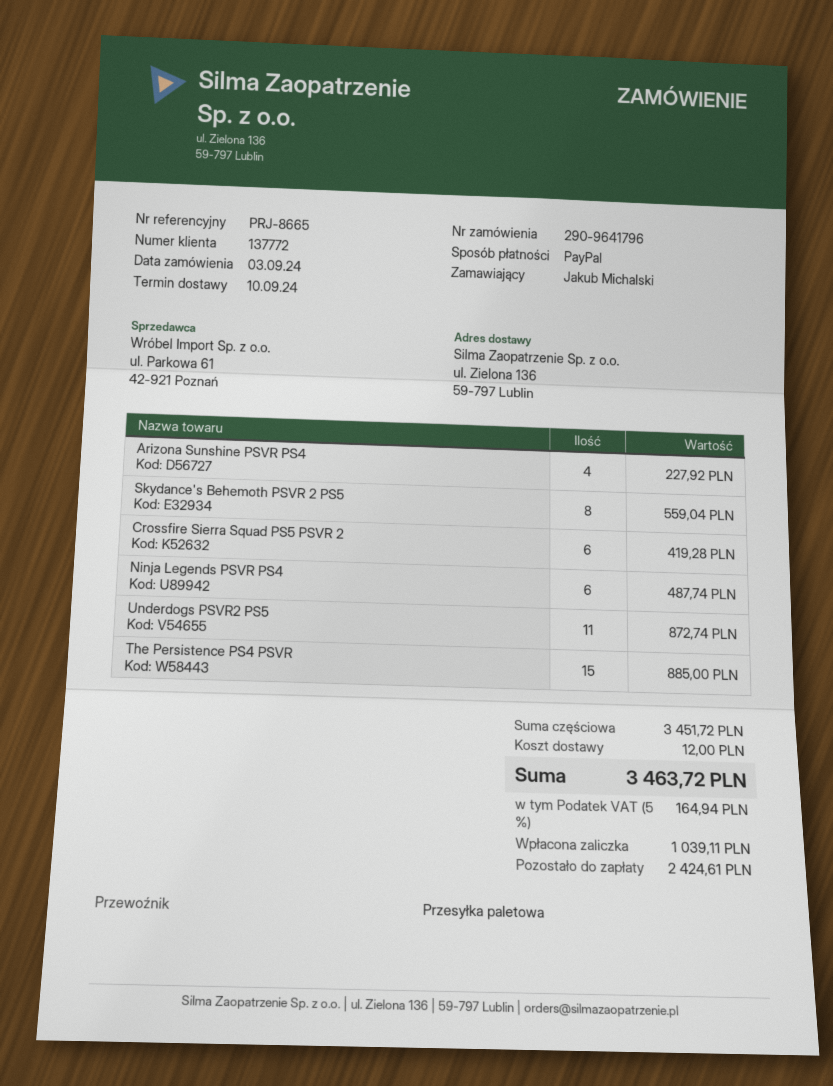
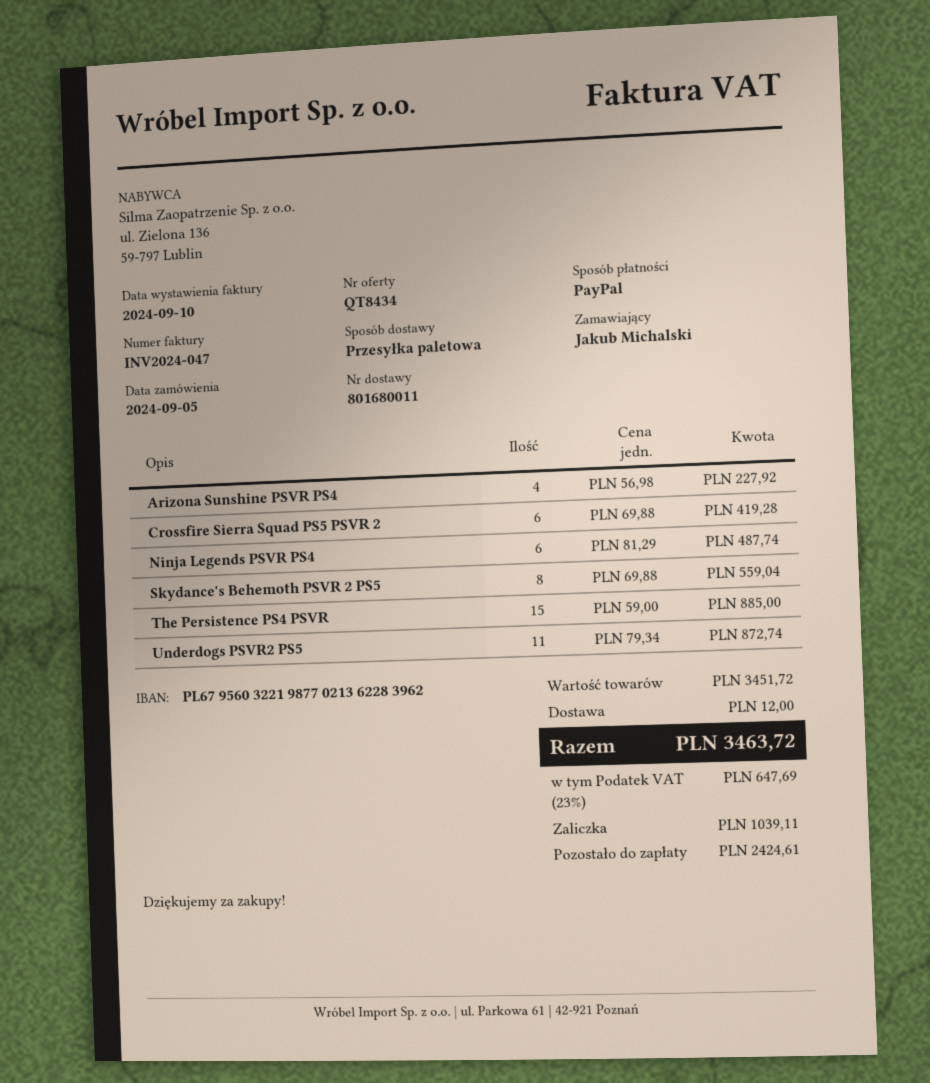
order date: 2024-09-03 -> 2024-09-05
tax: 5% = 164.94 -> 23% = 647.69

